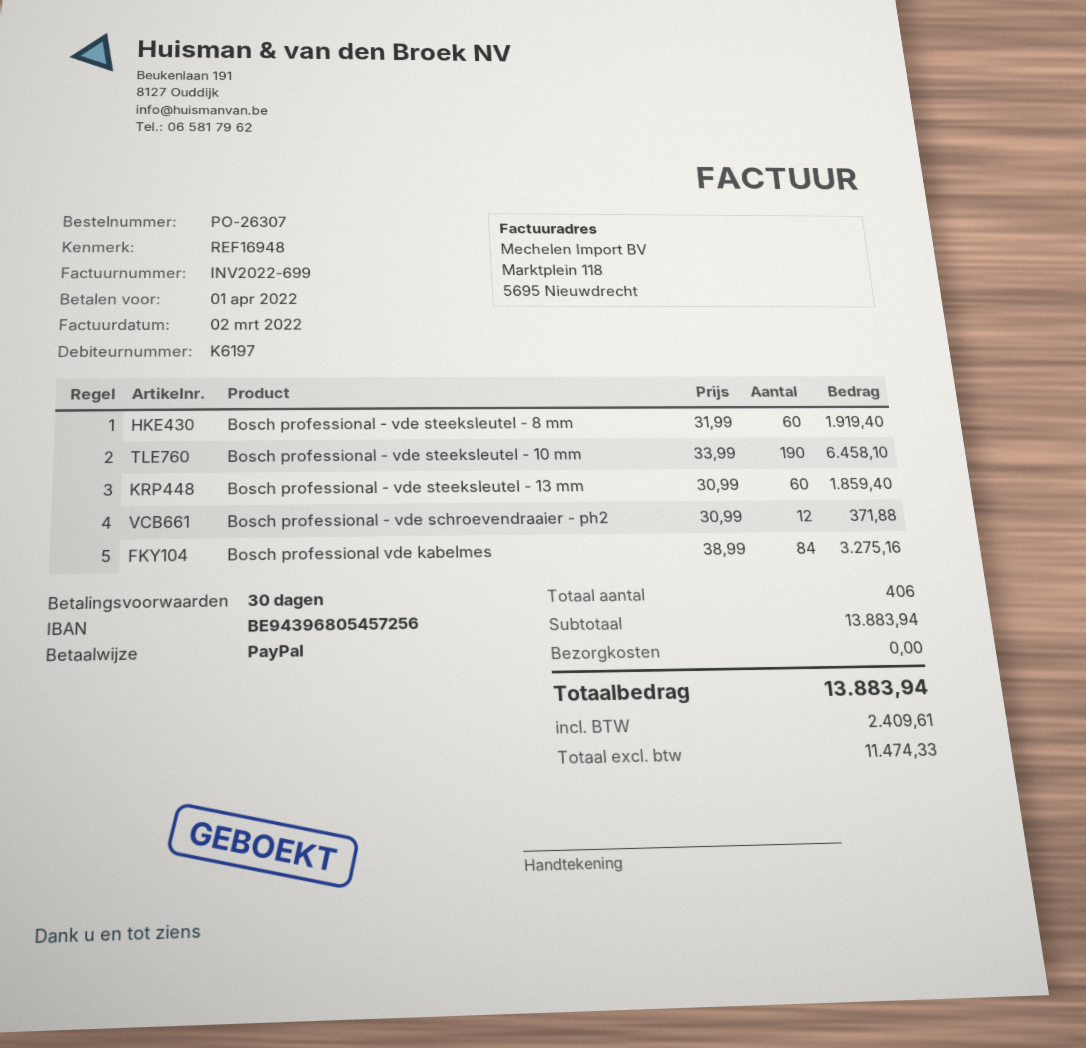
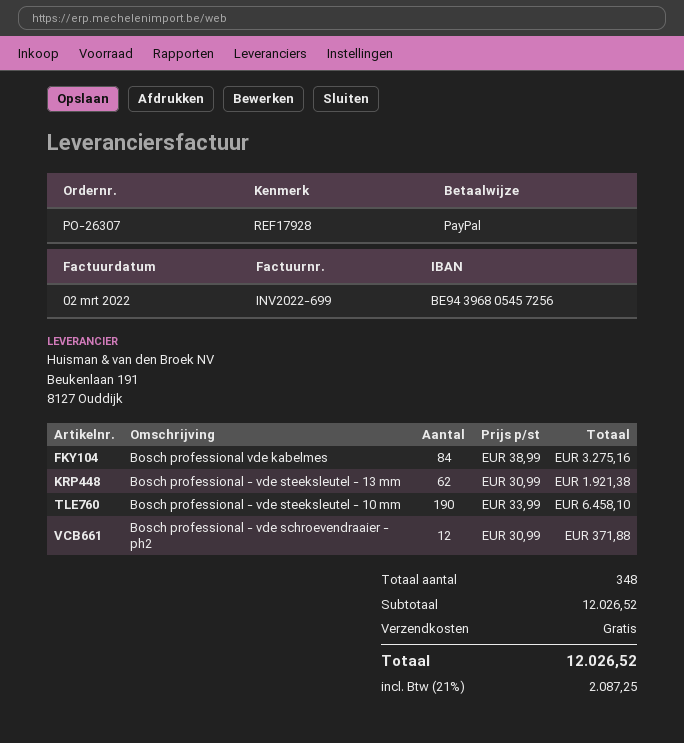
reference: REF16948 -> REF17928
Bosch professional - vde steeksleutel - 8 mm: 60 x 31.99 = 1919.40 -> none
Bosch professional - vde steeksleutel - 13 mm: 60 x 30.99 = 1859.40 -> 62 x 30.99 = 1921.38
total quantity: 406 -> 348
subtotal: 13883.94 -> 12026.52
tax: 2409.61 -> 2087.25
total: 13883.94 -> 12026.52

